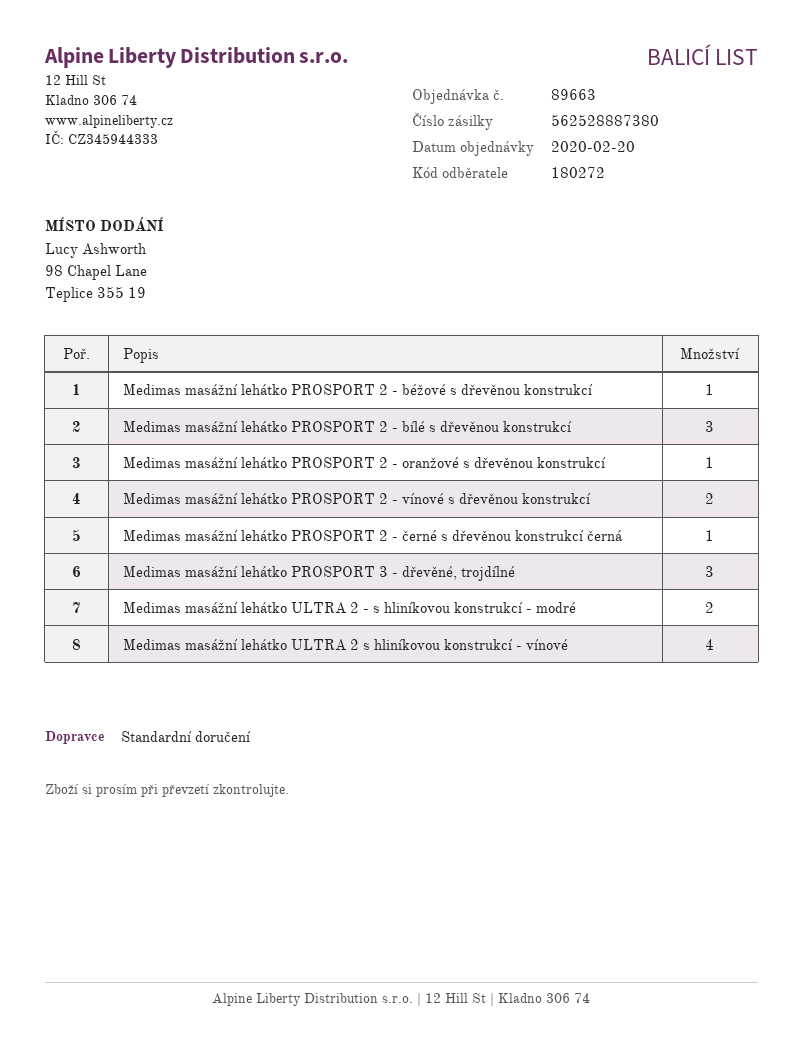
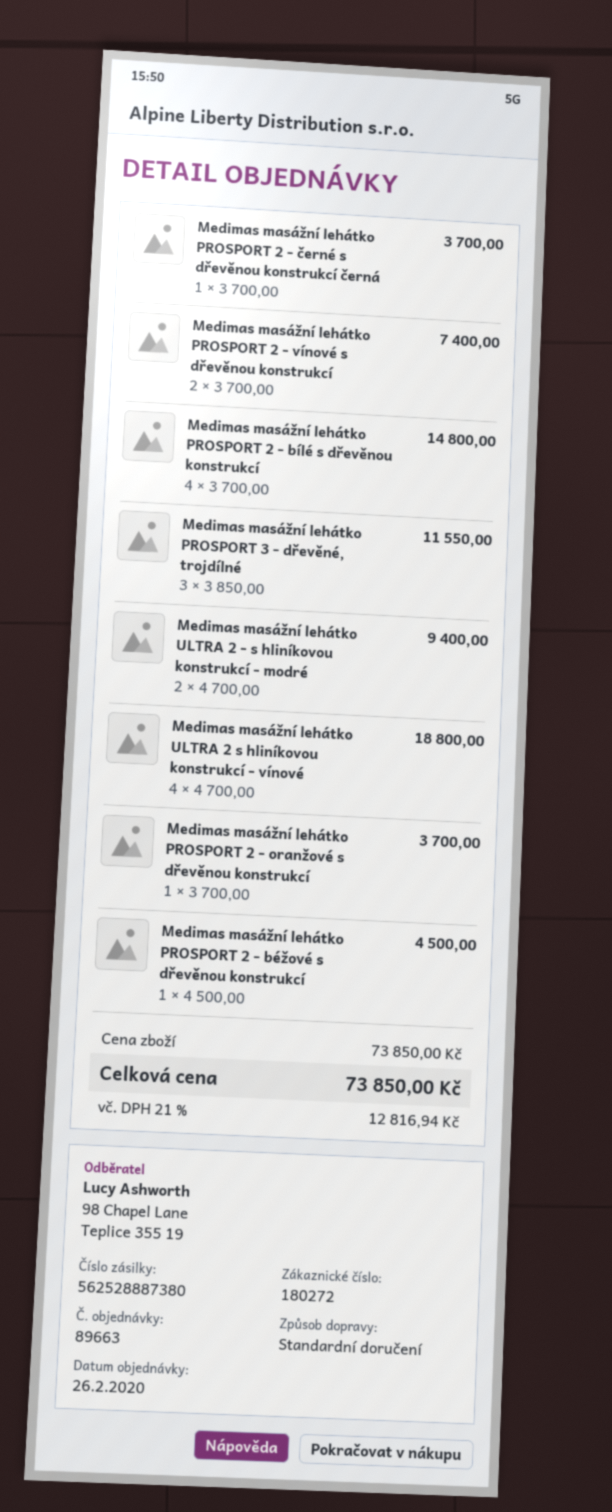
order date: 2020-02-20 -> 2020-02-26
Medimas masážní lehátko PROSPORT 2 - bílé s dřevěnou konstrukcí: 3 -> 4

